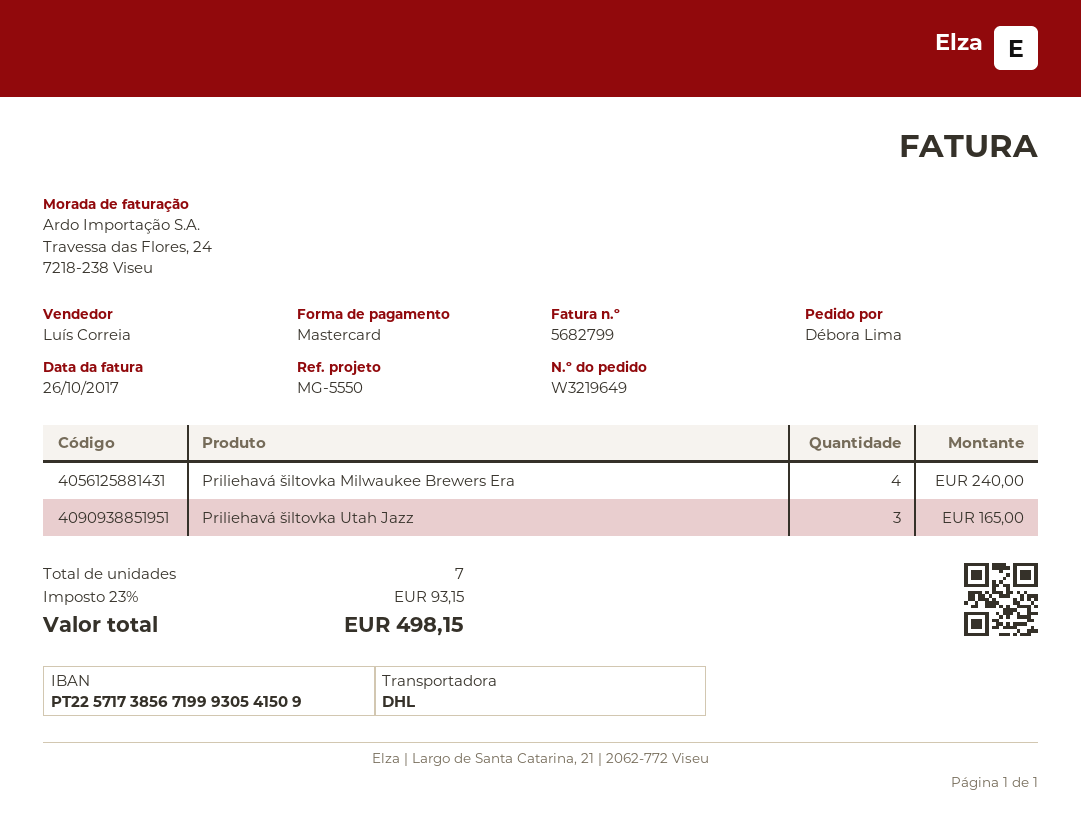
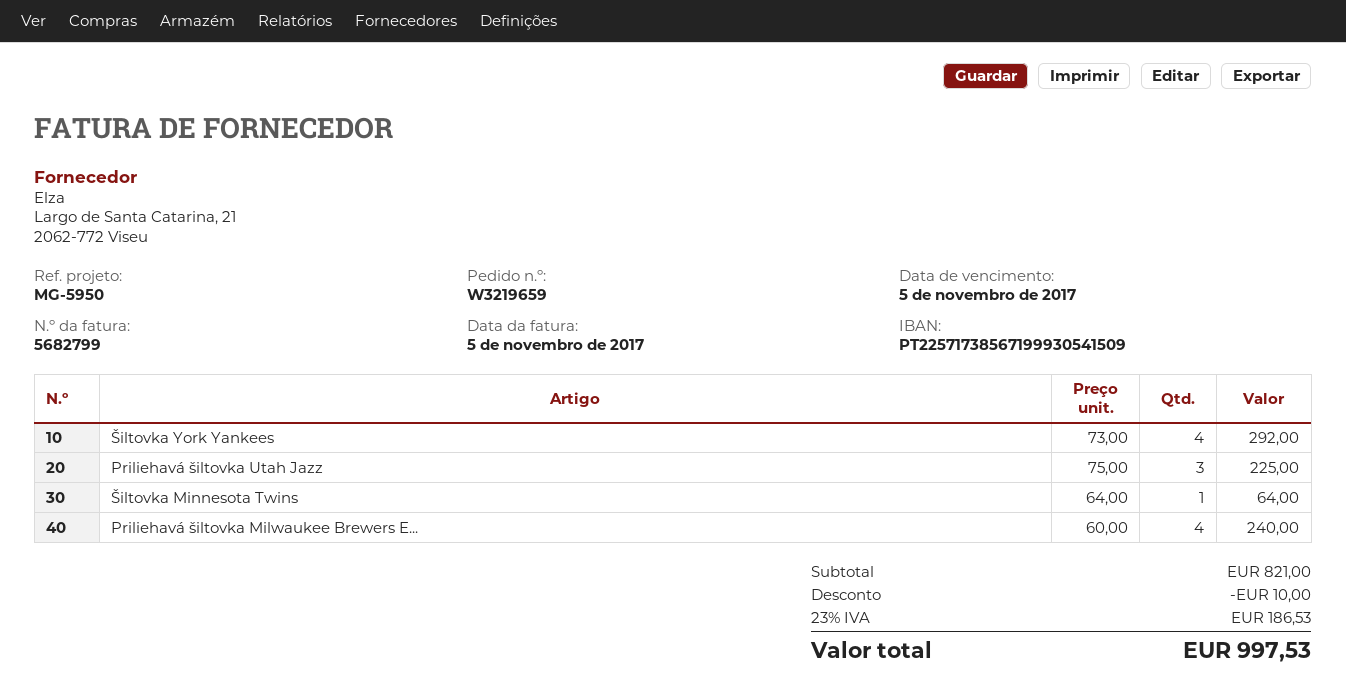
order number: W3219649 -> W3219659
invoice date: 2017-10-26 -> 2017-11-05
reference: MG-5550 -> MG-5950
Priliehavá šiltovka Utah Jazz: 3 for 165.00 -> 3 for 225.00
Šiltovka York Yankees: none -> 4 for 292.00
Šiltovka Minnesota Twins: none -> 1 for 64.00
discount: none -> 10.00
tax: 23% = 93.15 -> 23% = 186.53
total: 498.15 -> 997.53

